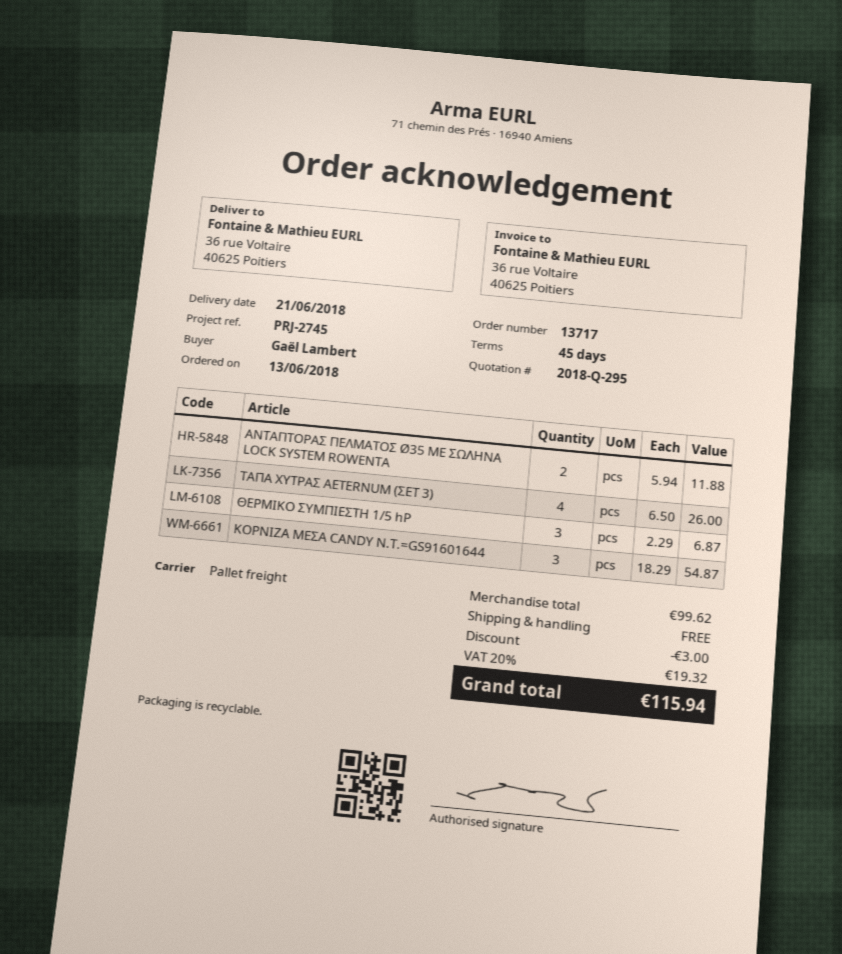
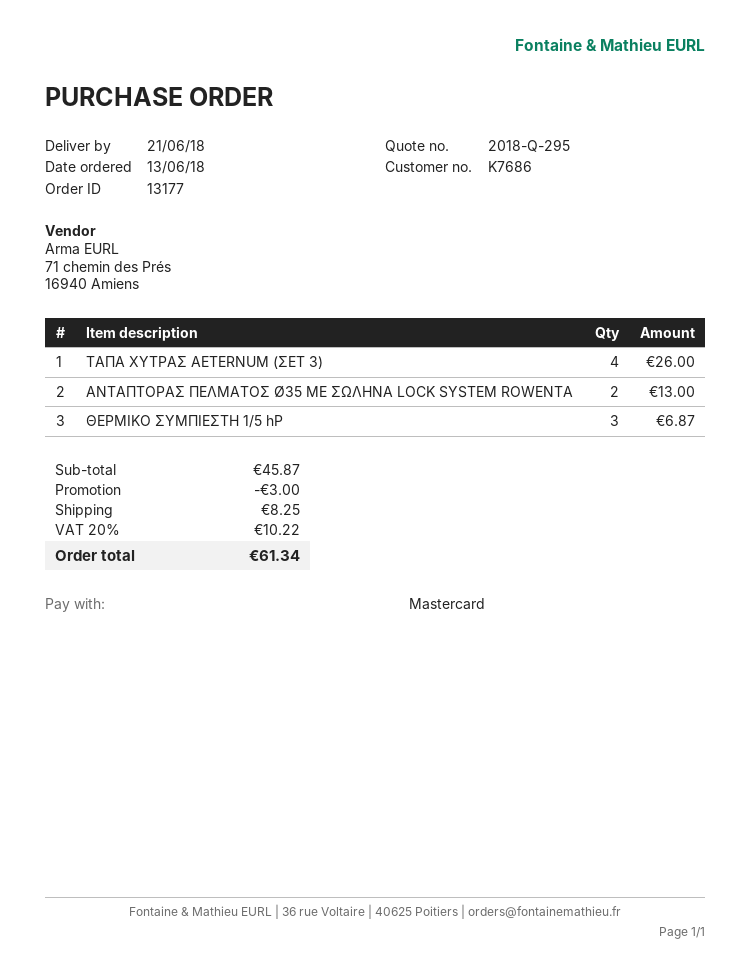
order number: 13717 -> 13177
ΑΝΤΑΠΤΟΡΑΣ ΠΕΛΜΑΤΟΣ Ø35 ΜΕ ΣΩΛΗΝΑ LOCK SYSTEM ROWENTA: 2 for 11.88 -> 2 for 13.00
ΚΟΡΝΙΖΑ ΜΕΣΑ CANDY N.Τ.=GS91601644: 3 for 54.87 -> none
subtotal: 99.62 -> 45.87
shipping: 0.00 -> 8.25
tax: 20% = 19.32 -> 20% = 10.22
total: 115.94 -> 61.34

